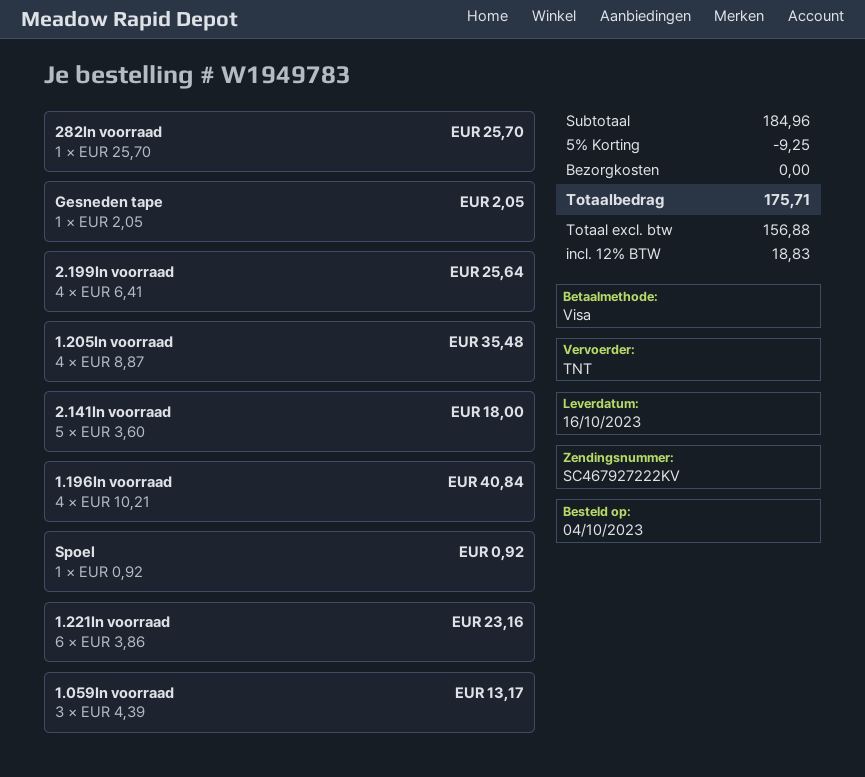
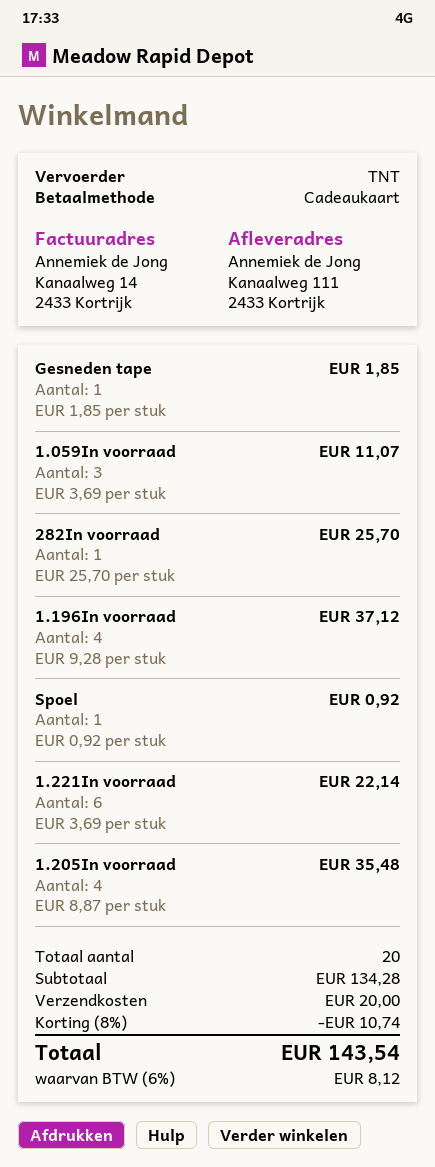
payment method: Visa -> gift card
Gesneden tape: 1 x 2.05 = 2.05 -> 1 x 1.85 = 1.85
2.199In voorraad: 4 x 6.41 = 25.64 -> none
2.141In voorraad: 5 x 3.60 = 18.00 -> none
1.196In voorraad: 4 x 10.21 = 40.84 -> 4 x 9.28 = 37.12
1.221In voorraad: 6 x 3.86 = 23.16 -> 6 x 3.69 = 22.14
1.059In voorraad: 3 x 4.39 = 13.17 -> 3 x 3.69 = 11.07
subtotal: 184.96 -> 134.28
discount: 5% = 9.25 -> 8% = 10.74
shipping: 0.00 -> 20.00
tax: 12% = 18.83 -> 6% = 8.12
total: 175.71 -> 143.54

